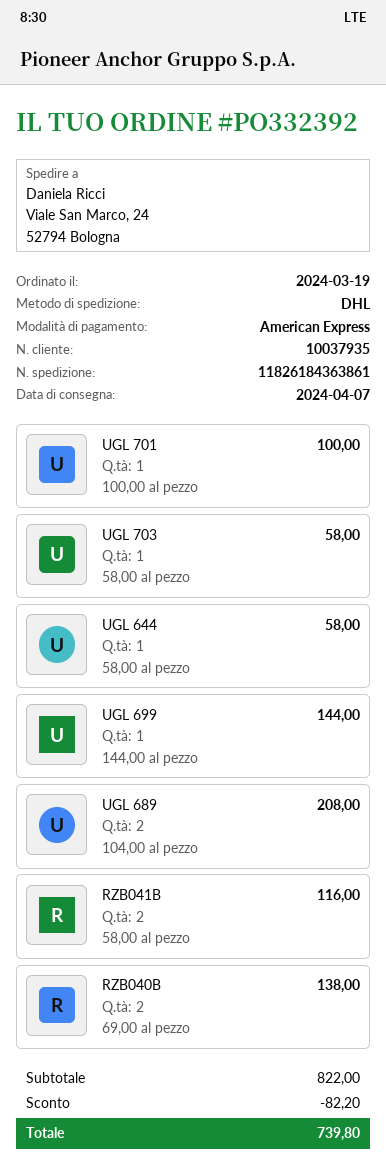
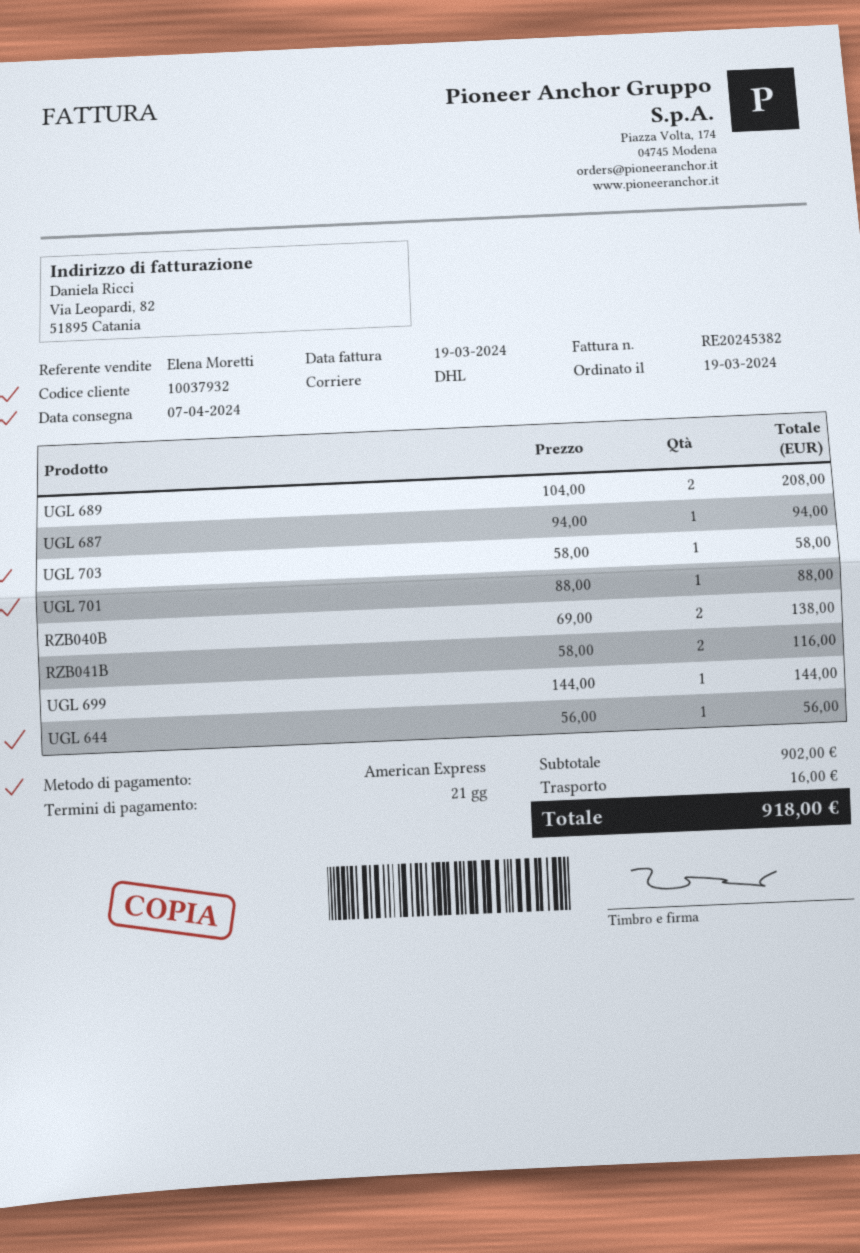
customer number: 10037935 -> 10037932
UGL 701: 1 x 100.00 = 100.00 -> 1 x 88.00 = 88.00
UGL 644: 1 x 58.00 = 58.00 -> 1 x 56.00 = 56.00
UGL 687: none -> 1 x 94.00 = 94.00
subtotal: 822.00 -> 902.00
discount: 82.20 -> none
shipping: none -> 16.00
total: 739.80 -> 918.00

